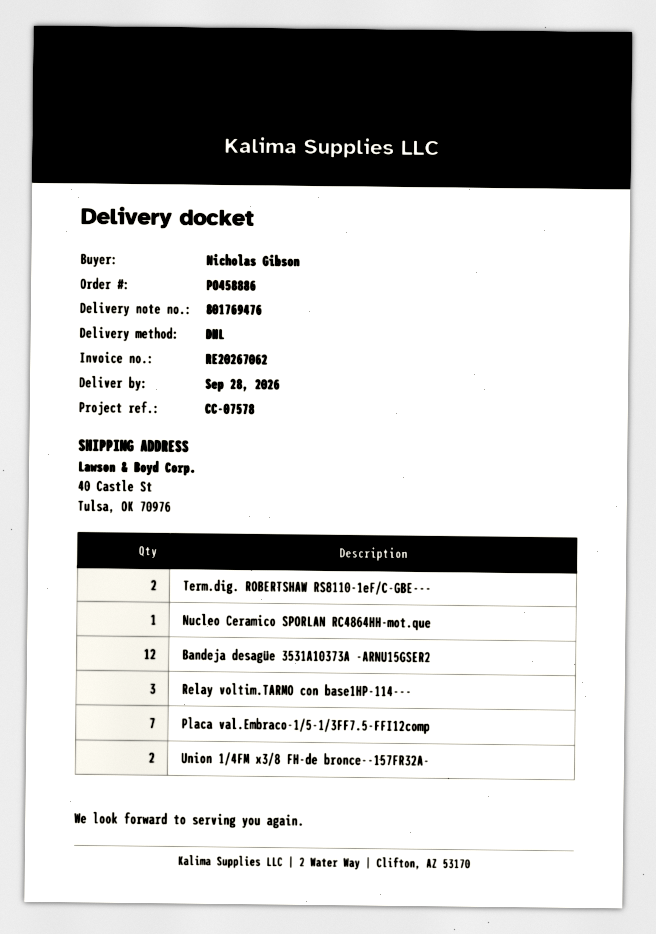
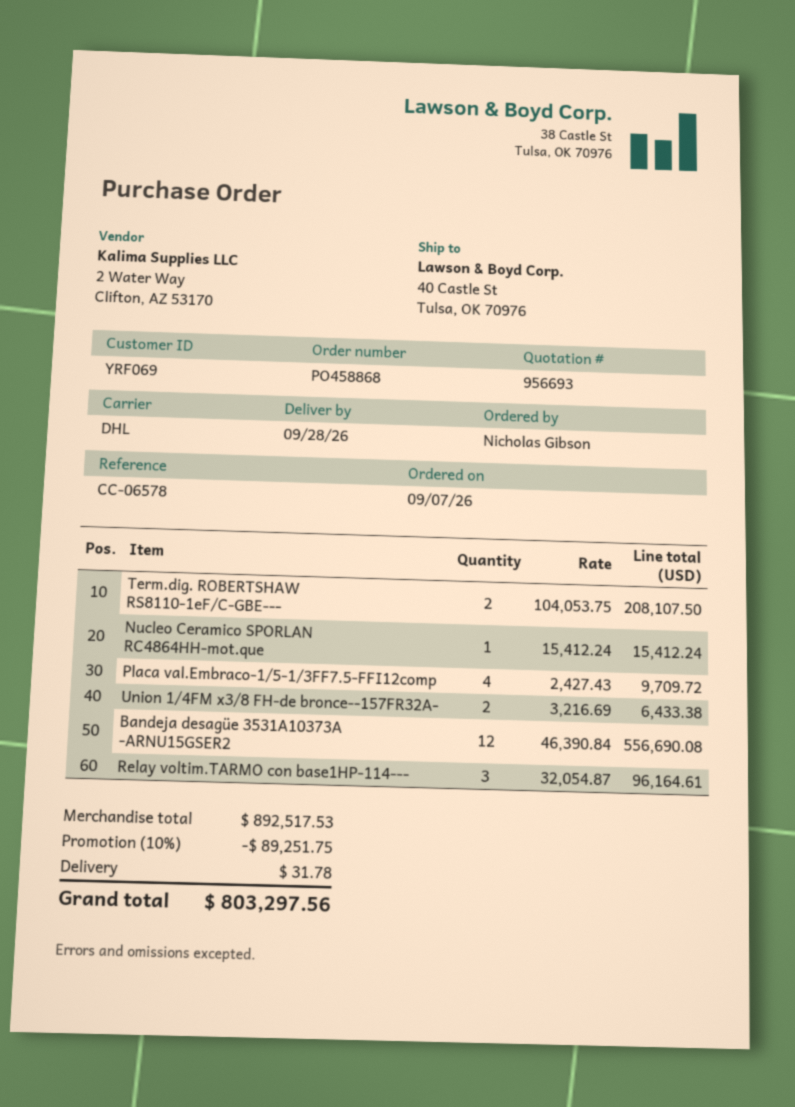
order number: PO458886 -> PO458868
reference: CC-07578 -> CC-06578
Placa val.Embraco-1/5-1/3FF7.5-FFI12comp: 7 -> 4

